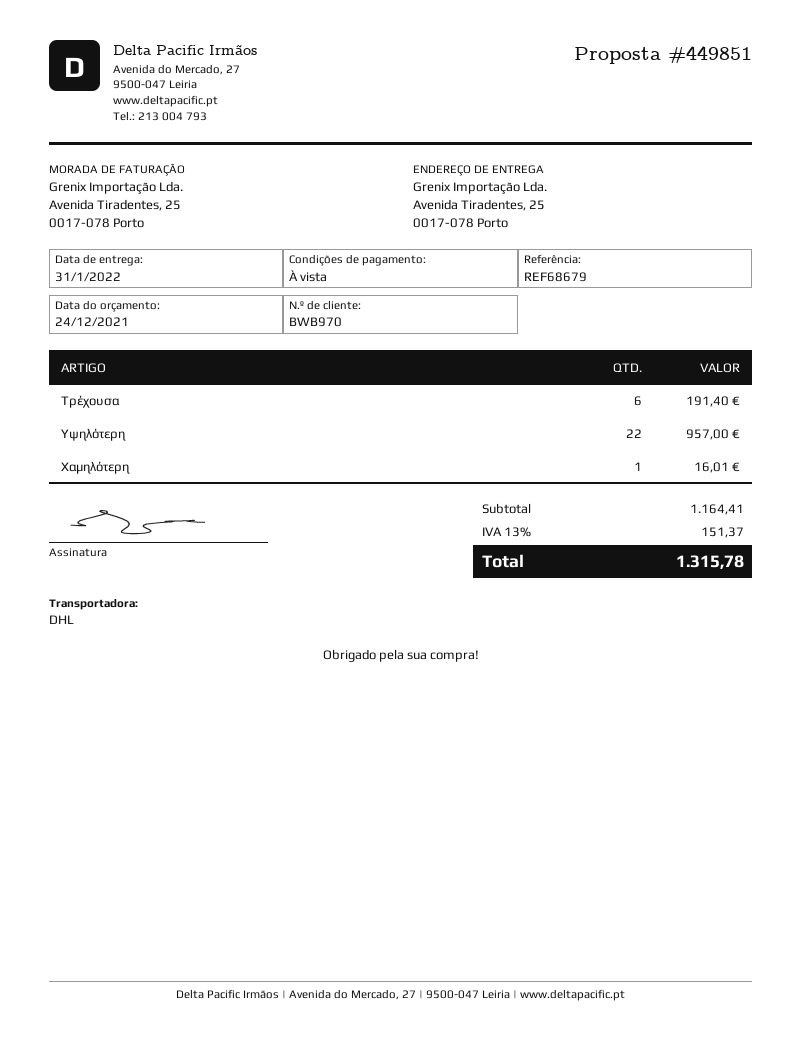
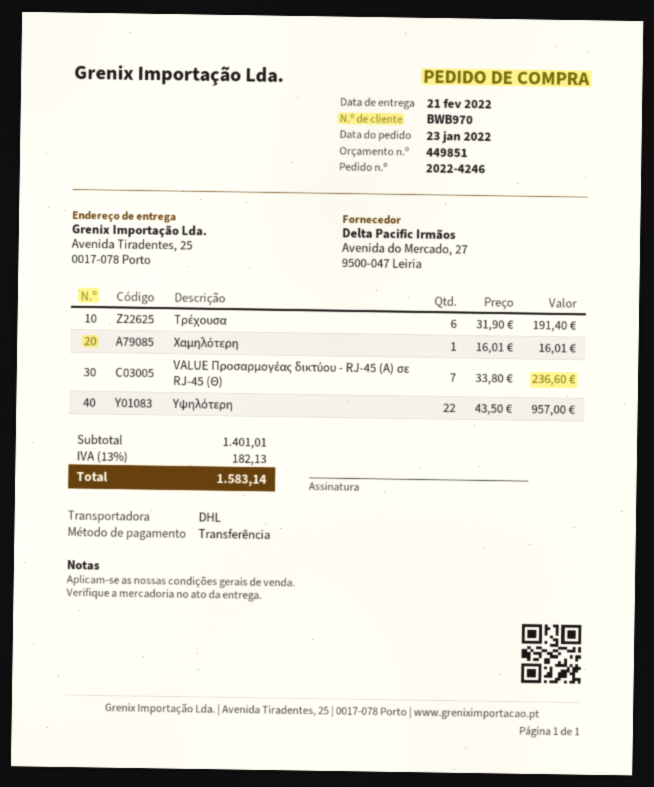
delivery date: 2022-01-31 -> 2022-02-21
VALUE Προσαρμογέας δικτύου - RJ-45 (Α) σε RJ-45 (Θ): none -> 7 for 236.60
subtotal: 1164.41 -> 1401.01
tax: 13% = 151.37 -> 13% = 182.13
total: 1315.78 -> 1583.14

